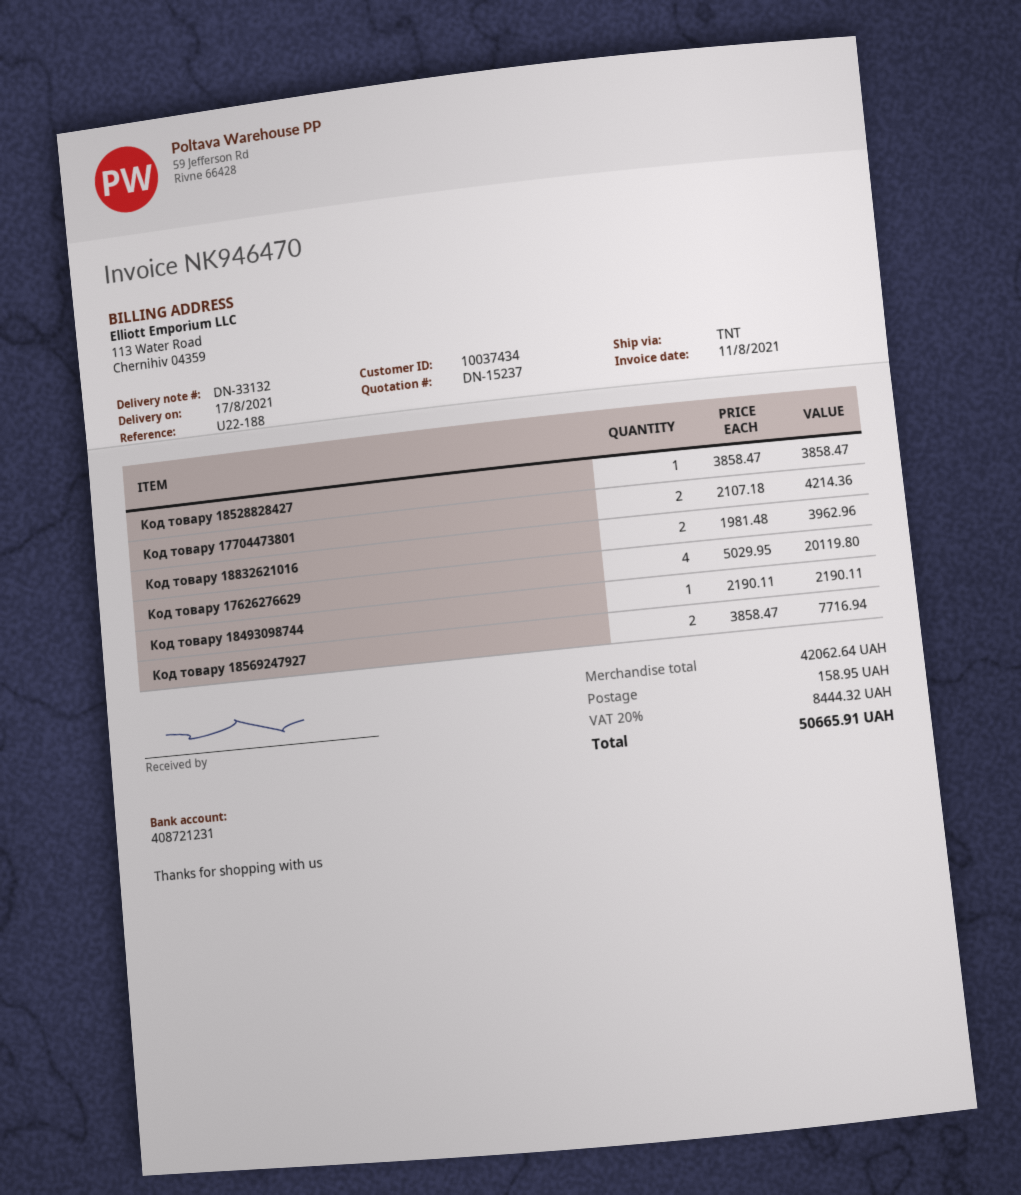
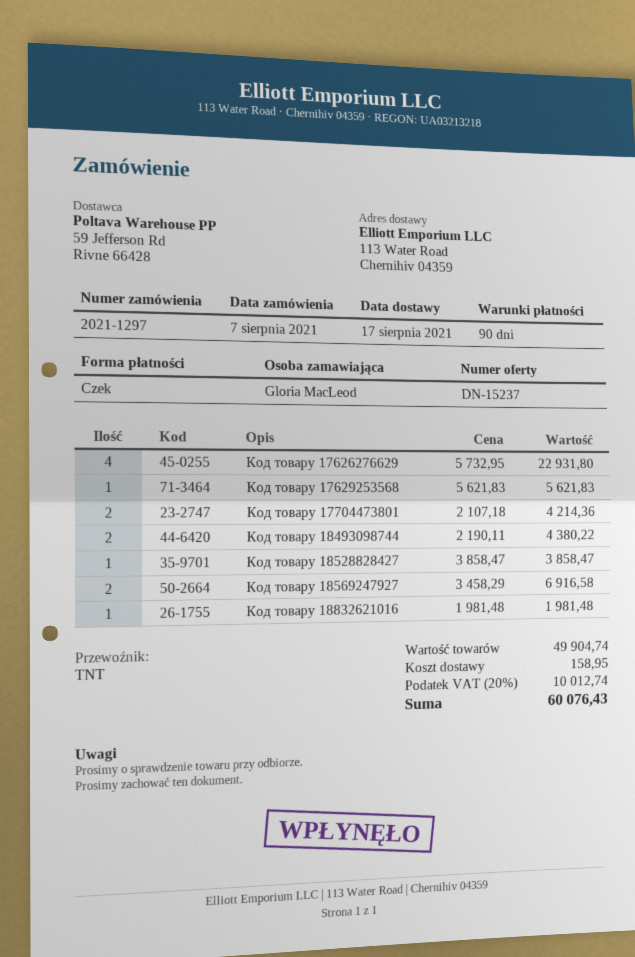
Код товару 18832621016: 2 x 1981.48 = 3962.96 -> 1 x 1981.48 = 1981.48
Код товару 17626276629: 4 x 5029.95 = 20119.80 -> 4 x 5732.95 = 22931.80
Код товару 18493098744: 1 x 2190.11 = 2190.11 -> 2 x 2190.11 = 4380.22
Код товару 18569247927: 2 x 3858.47 = 7716.94 -> 2 x 3458.29 = 6916.58
Код товару 17629253568: none -> 1 x 5621.83 = 5621.83
subtotal: 42062.64 -> 49904.74
tax: 20% = 8444.32 -> 20% = 10012.74
total: 50665.91 -> 60076.43

